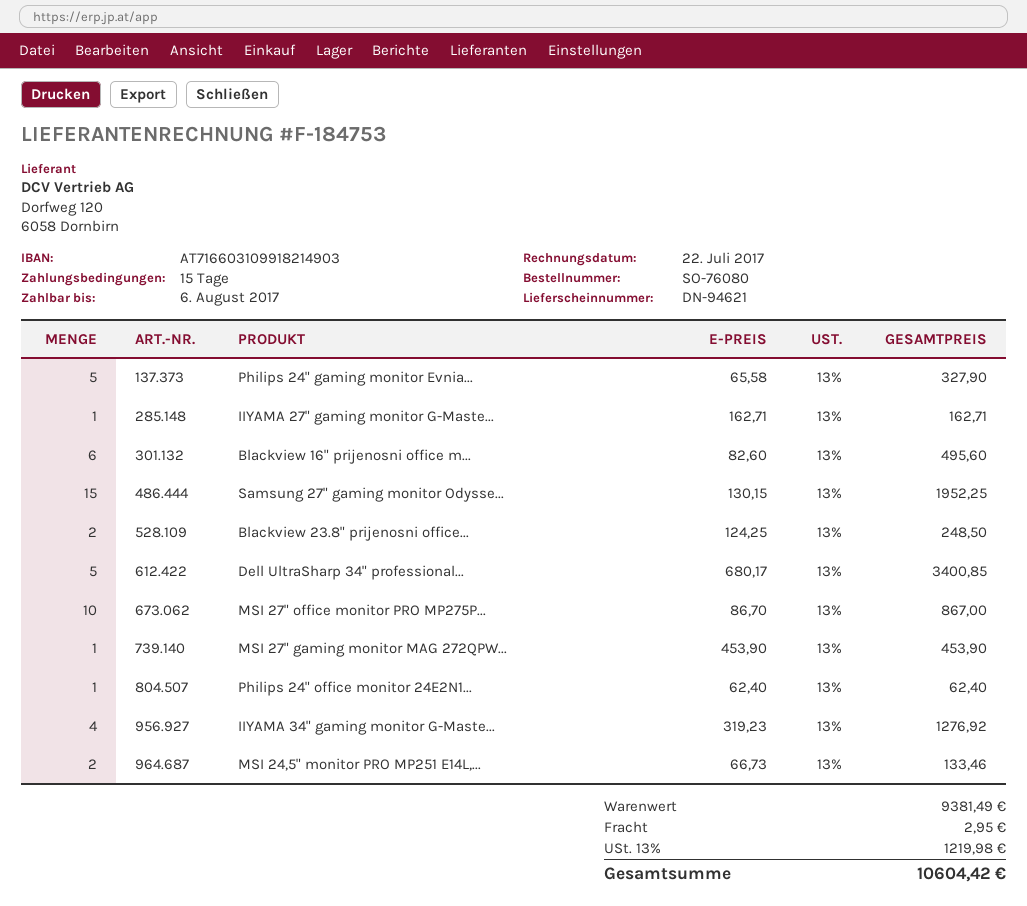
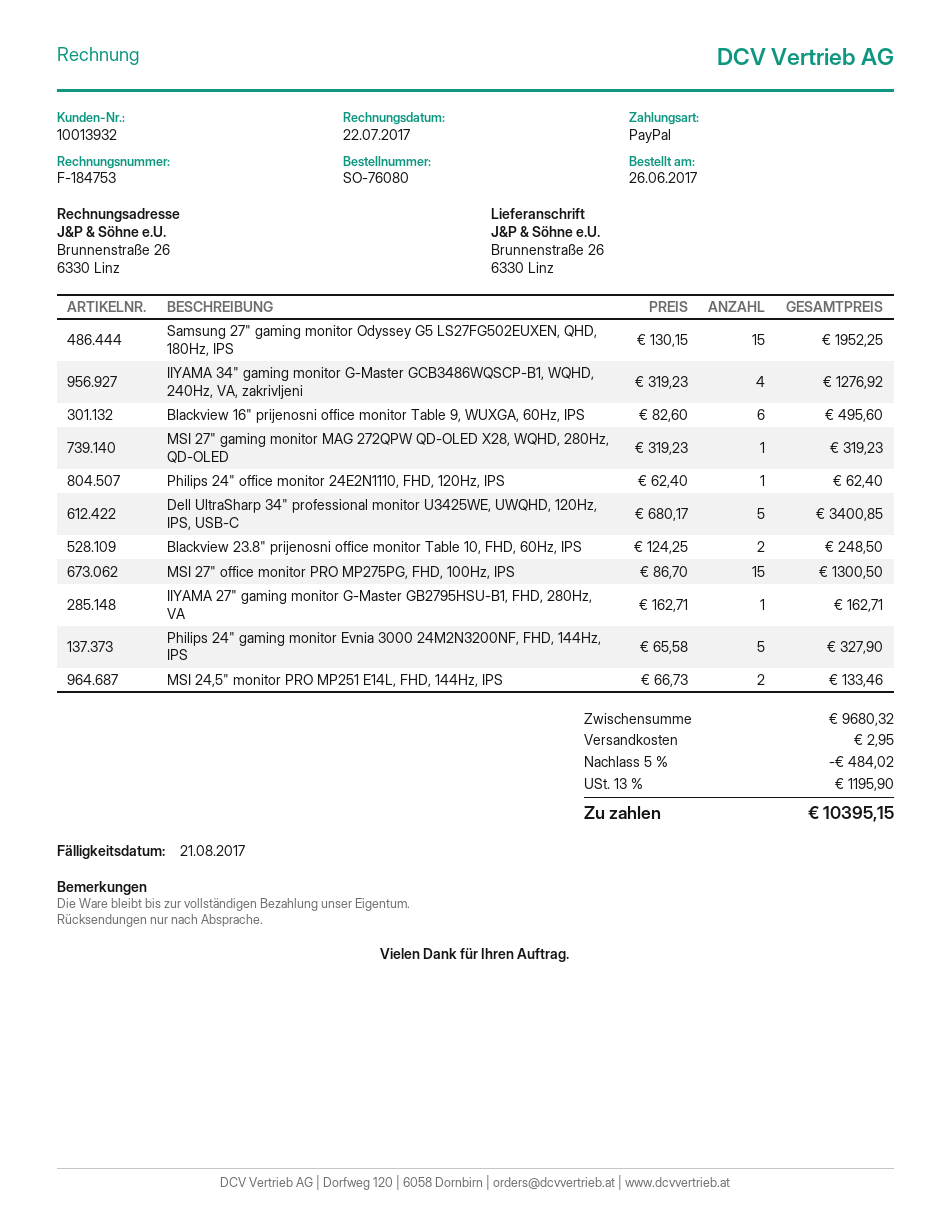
due date: 2017-08-06 -> 2017-08-21
MSI 27" office monitor PRO MP275P...: 10 x 86.70 = 867.00 -> 15 x 86.70 = 1300.50
MSI 27" gaming monitor MAG 272QPW...: 1 x 453.90 = 453.90 -> 1 x 319.23 = 319.23
subtotal: 9381.49 -> 9680.32
discount: none -> 5% = 484.02
tax: 13% = 1219.98 -> 13% = 1195.90
total: 10604.42 -> 10395.15

